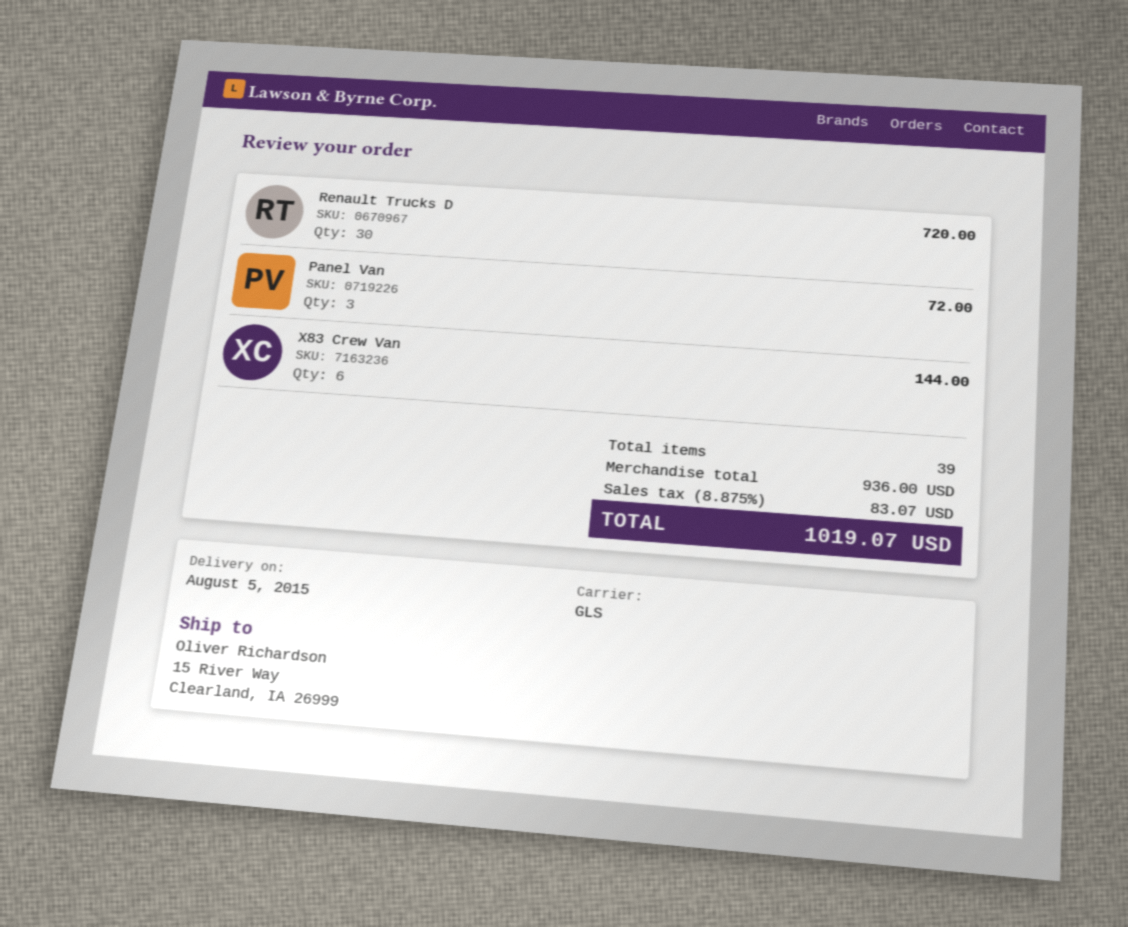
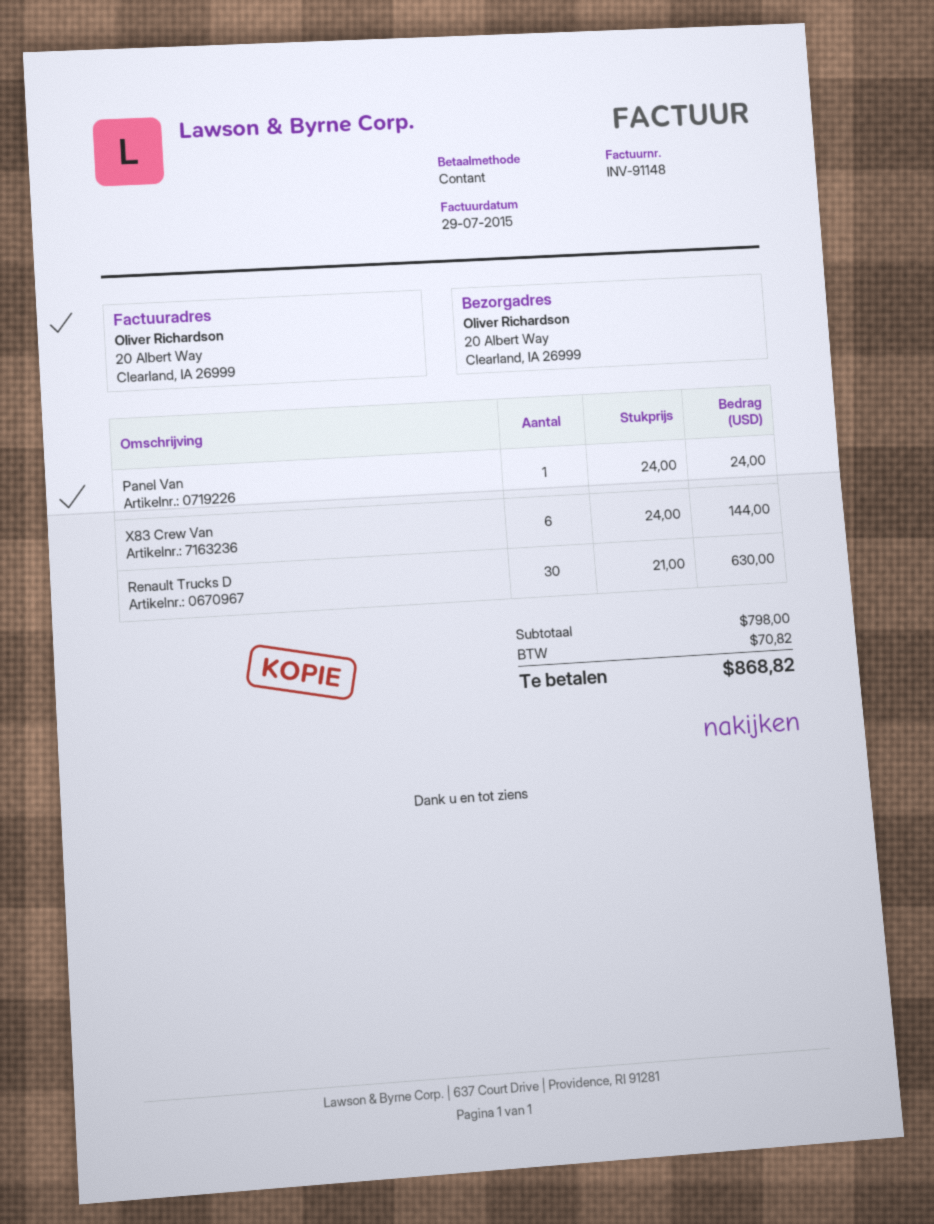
ship to: 15 River Way, Clearland, IA 26999 -> 20 Albert Way, Clearland, IA 26999
Renault Trucks D: 30 for 720.00 -> 30 for 630.00
Panel Van: 3 for 72.00 -> 1 for 24.00
subtotal: 936.00 -> 798.00
tax: 83.07 -> 70.82
total: 1019.07 -> 868.82

